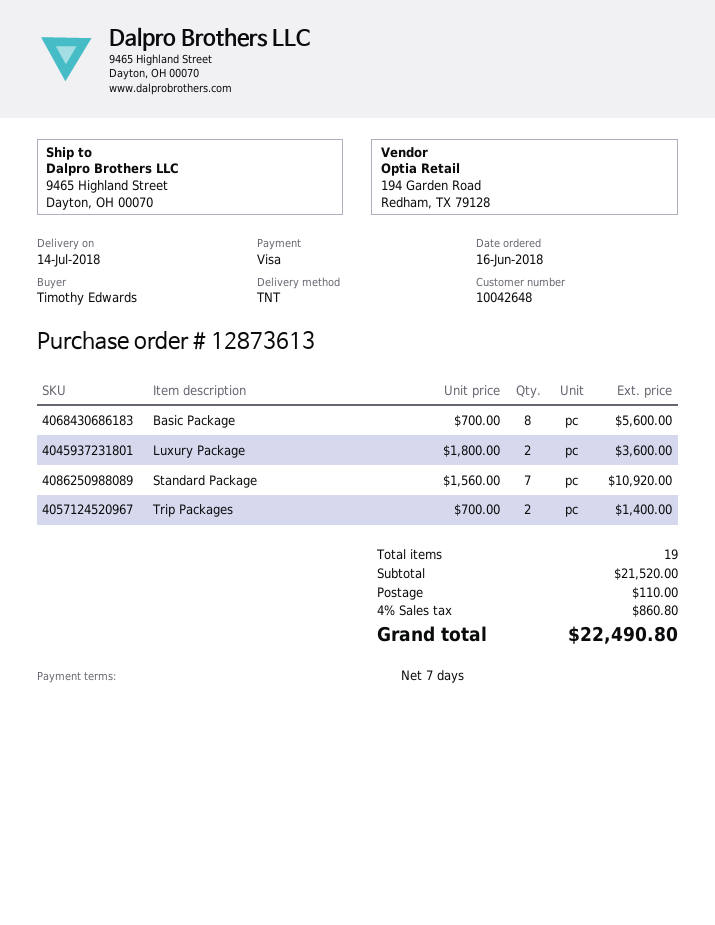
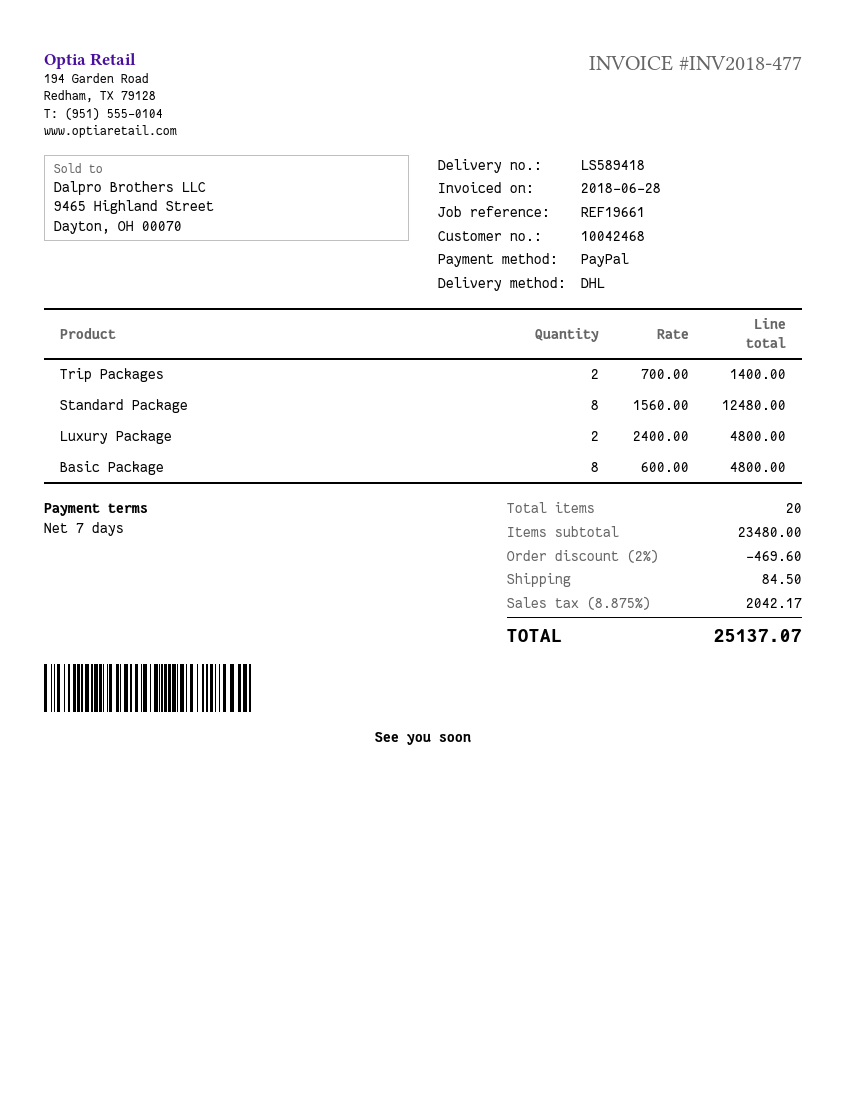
customer number: 10042648 -> 10042468
payment method: Visa -> PayPal
shipping method: TNT -> DHL
Basic Package: 8 x 700.00 = 5600.00 -> 8 x 600.00 = 4800.00
Luxury Package: 2 x 1800.00 = 3600.00 -> 2 x 2400.00 = 4800.00
Standard Package: 7 x 1560.00 = 10920.00 -> 8 x 1560.00 = 12480.00
total quantity: 19 -> 20
subtotal: 21520.00 -> 23480.00
discount: none -> 2% = 469.60
shipping: 110.00 -> 84.50
tax: 4% = 860.80 -> 8.875% = 2042.17
total: 22490.80 -> 25137.07

